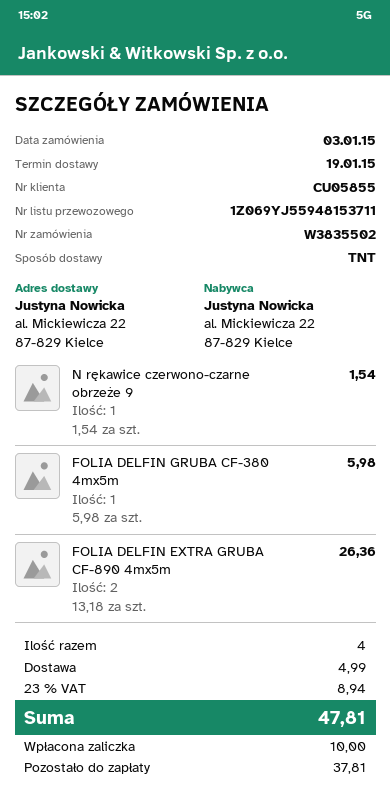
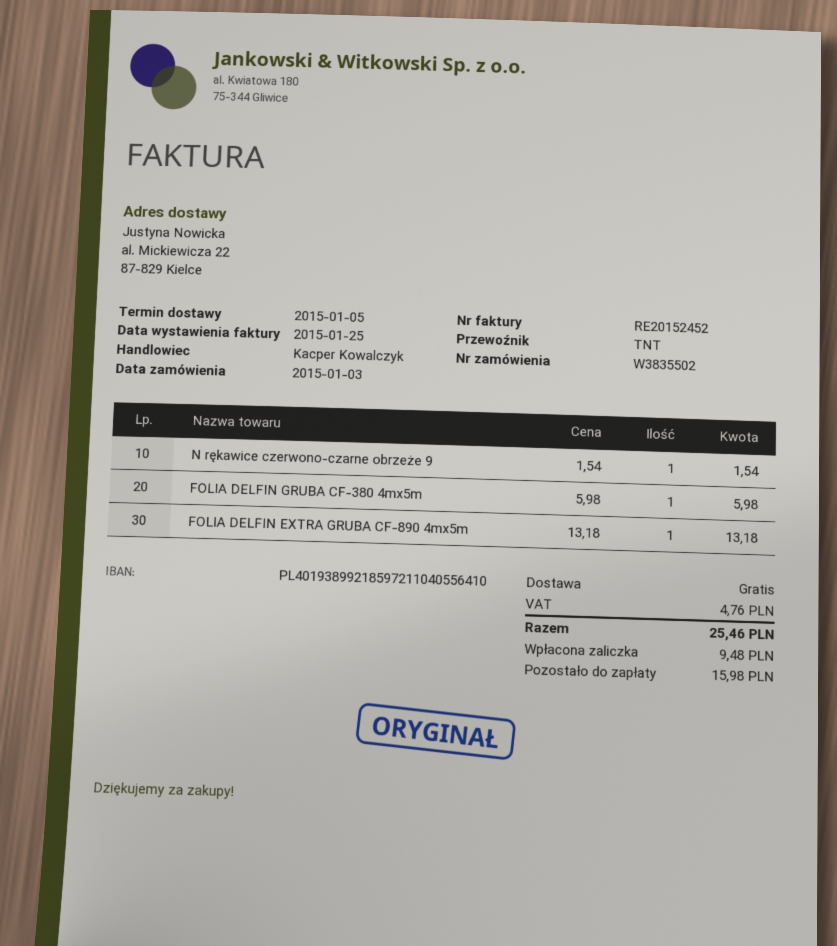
delivery date: 2015-01-19 -> 2015-01-05
FOLIA DELFIN EXTRA GRUBA CF-890 4mx5m: 2 x 13.18 = 26.36 -> 1 x 13.18 = 13.18
shipping: 4.99 -> 0.00
tax: 8.94 -> 4.76
total: 47.81 -> 25.46
deposit: 10.00 -> 9.48
balance: 37.81 -> 15.98

